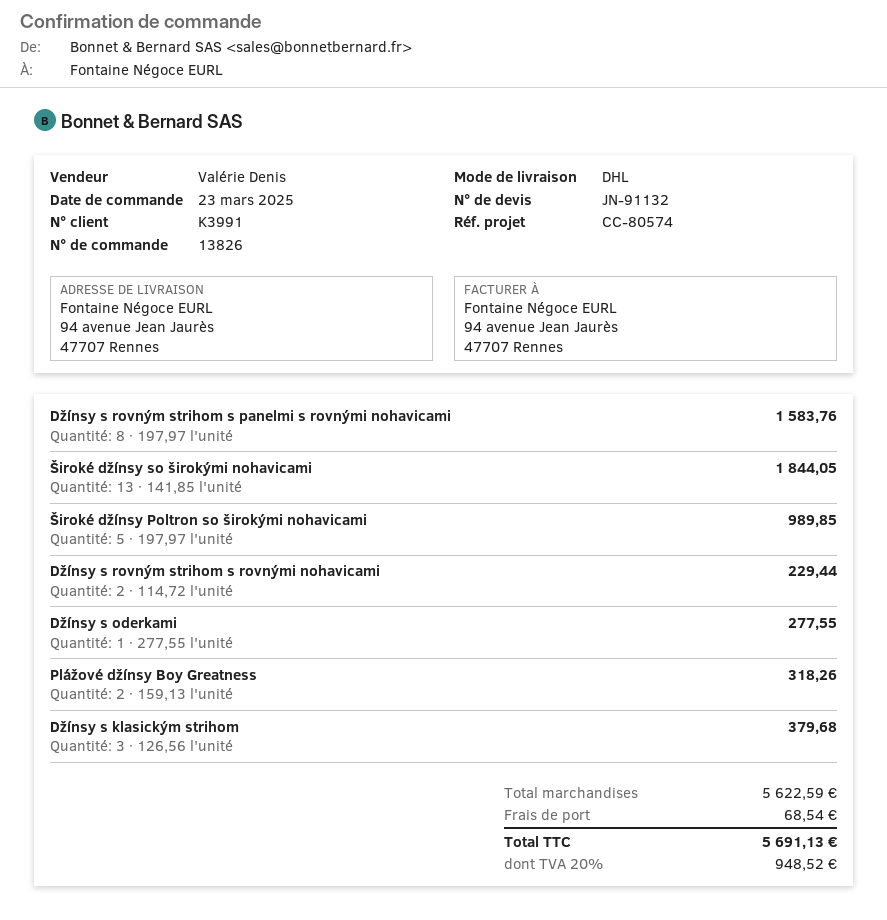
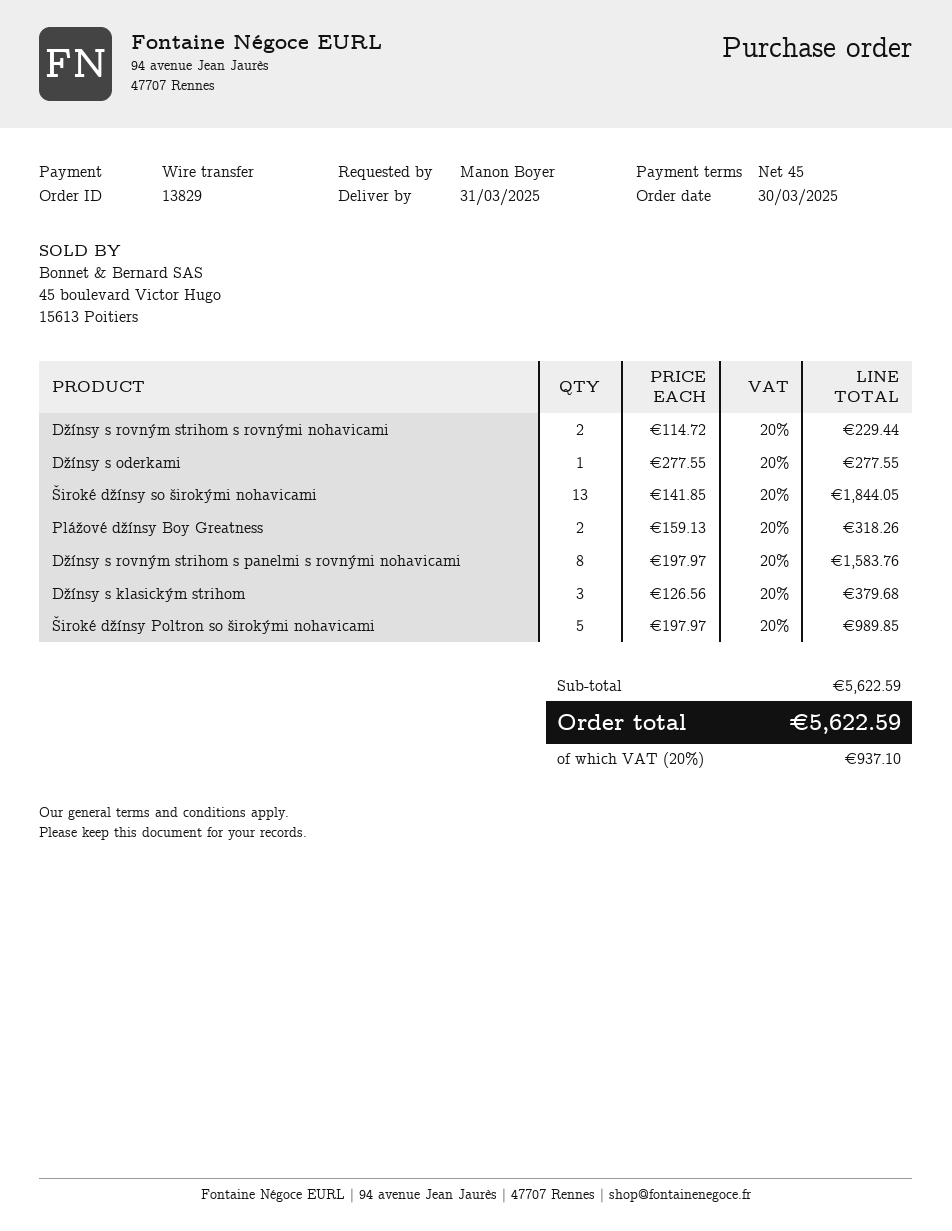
order number: 13826 -> 13829
order date: 2025-03-23 -> 2025-03-30
shipping: 68.54 -> none
tax: 20% = 948.52 -> 20% = 937.10
total: 5691.13 -> 5622.59

